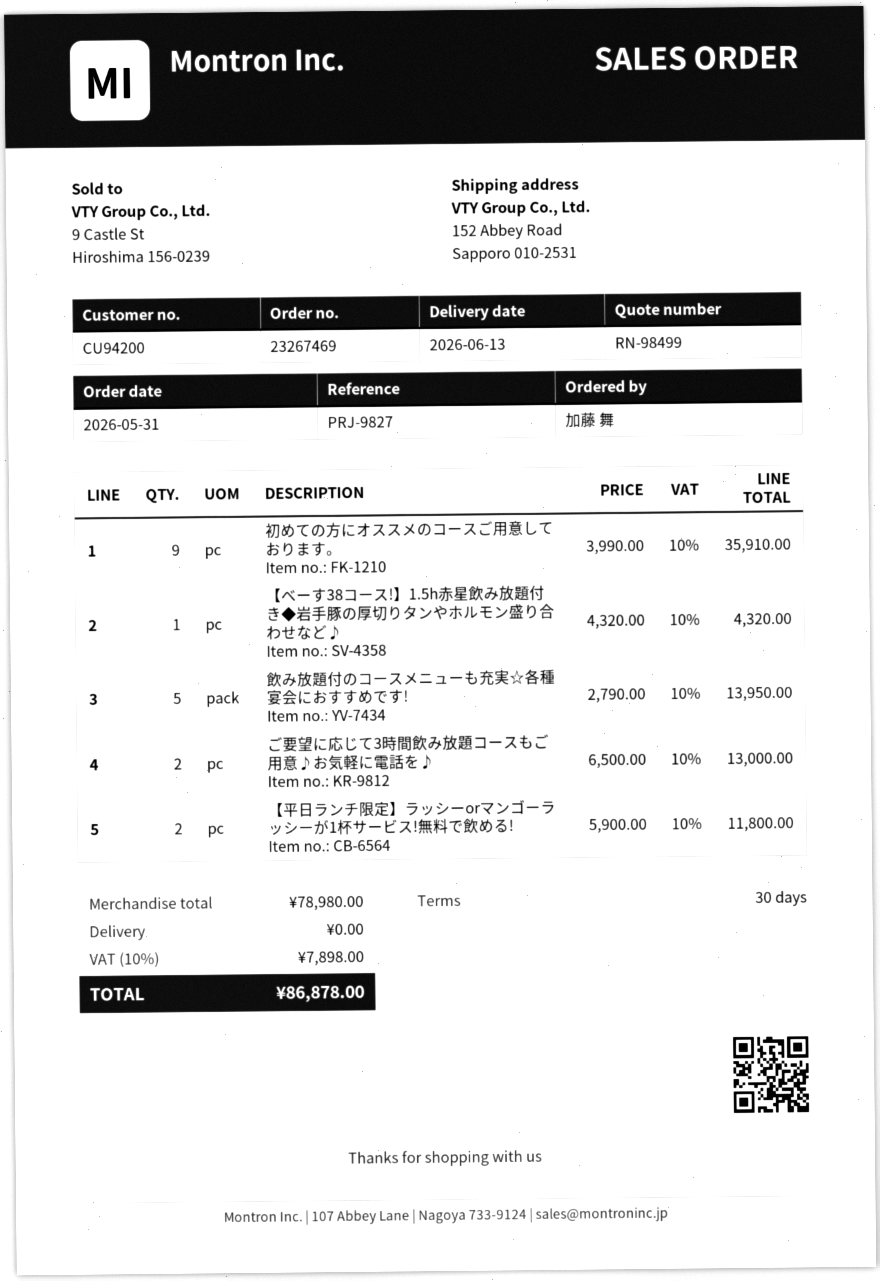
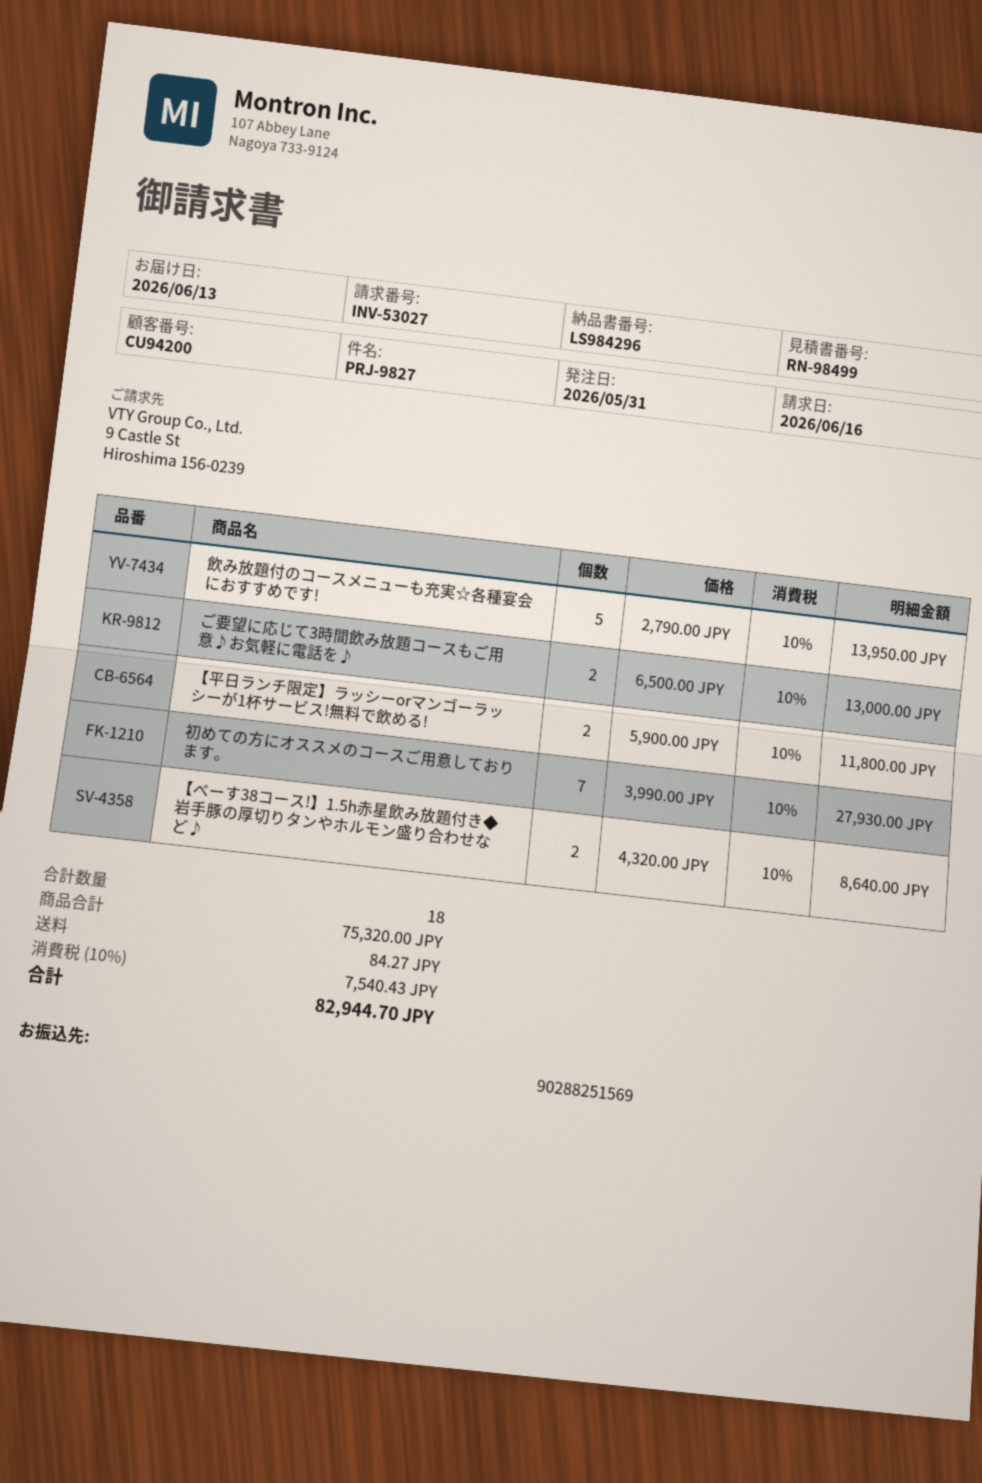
初めての方にオススメのコースご用意しております。: 9 x 3990.00 = 35910.00 -> 7 x 3990.00 = 27930.00
【べーす38コース!】1.5h赤星飲み放題付き◆岩手豚の厚切りタンやホルモン盛り合わせなど♪: 1 x 4320.00 = 4320.00 -> 2 x 4320.00 = 8640.00
subtotal: 78980.00 -> 75320.00
shipping: 0.00 -> 84.27
tax: 10% = 7898.00 -> 10% = 7540.43
total: 86878.00 -> 82944.70

